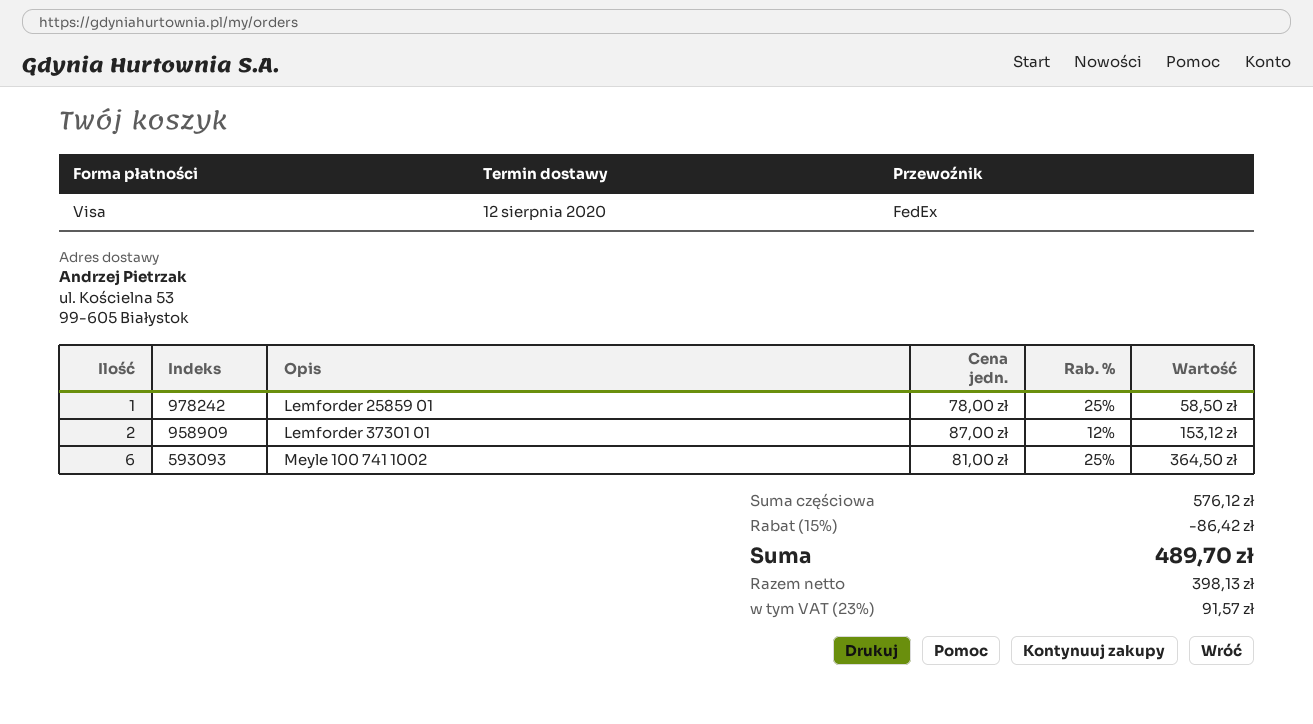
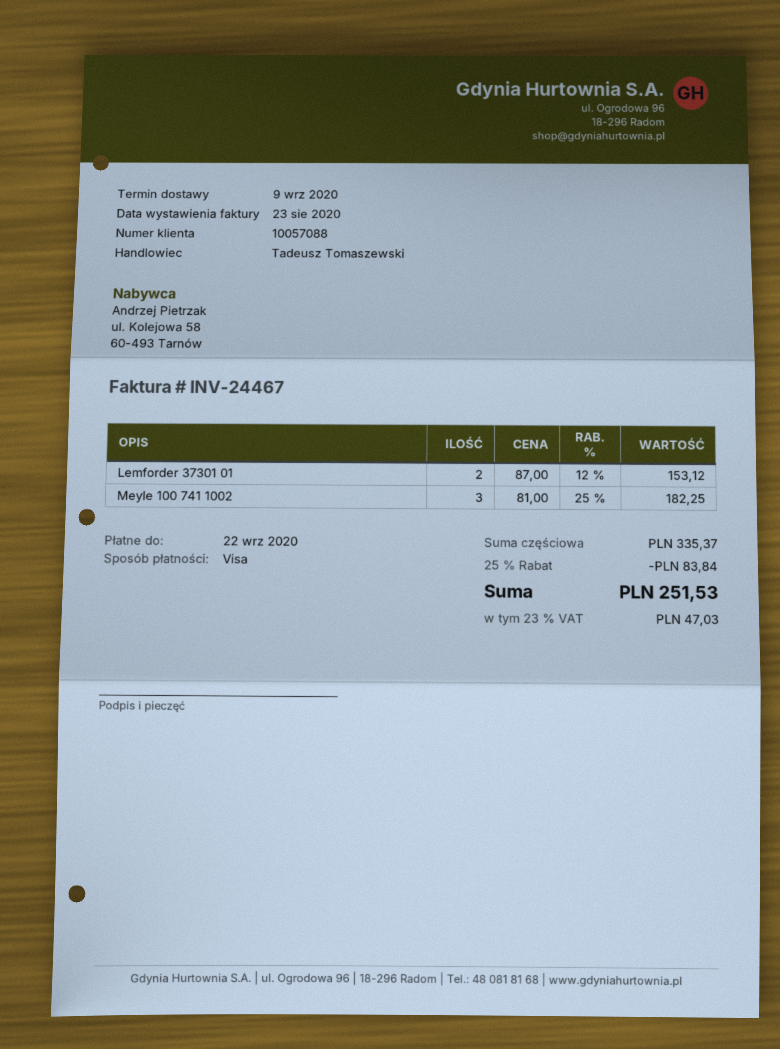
delivery date: 2020-08-12 -> 2020-09-09
Lemforder 25859 01: 1 x 78.00 - 25% = 58.50 -> none
Meyle 100 741 1002: 6 x 81.00 - 25% = 364.50 -> 3 x 81.00 - 25% = 182.25
subtotal: 576.12 -> 335.37
discount: 15% = 86.42 -> 25% = 83.84
tax: 23% = 91.57 -> 23% = 47.03
total: 489.70 -> 251.53

